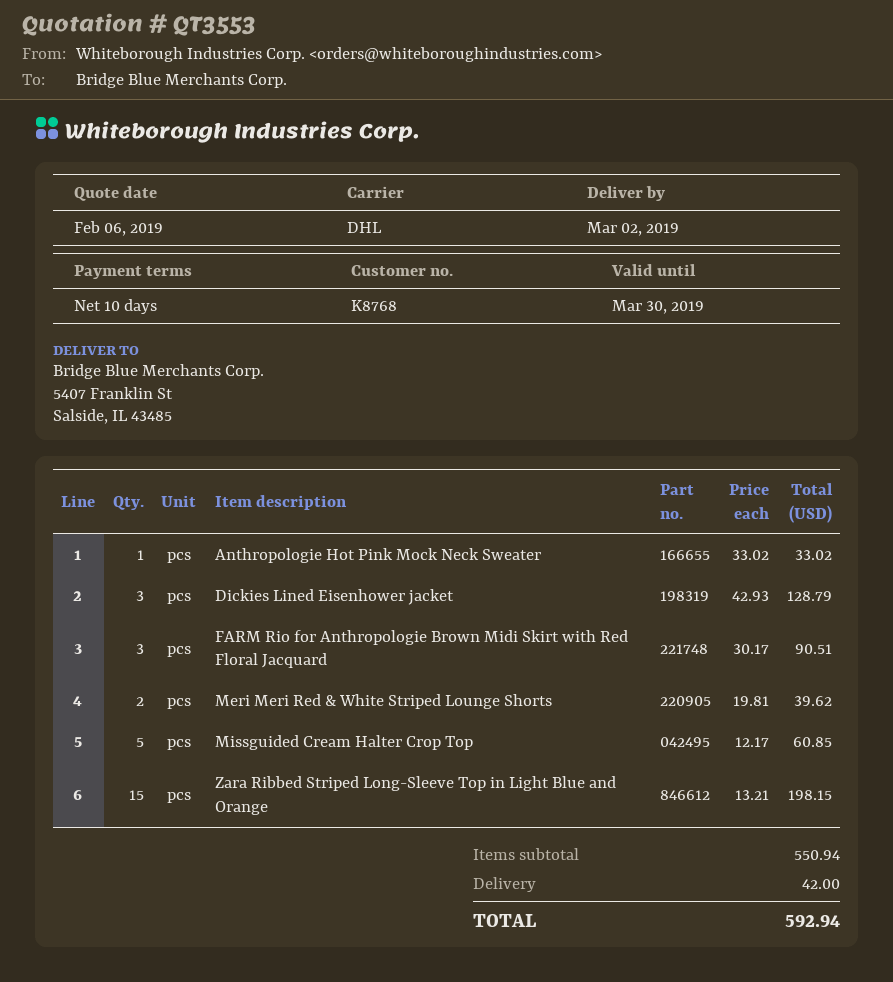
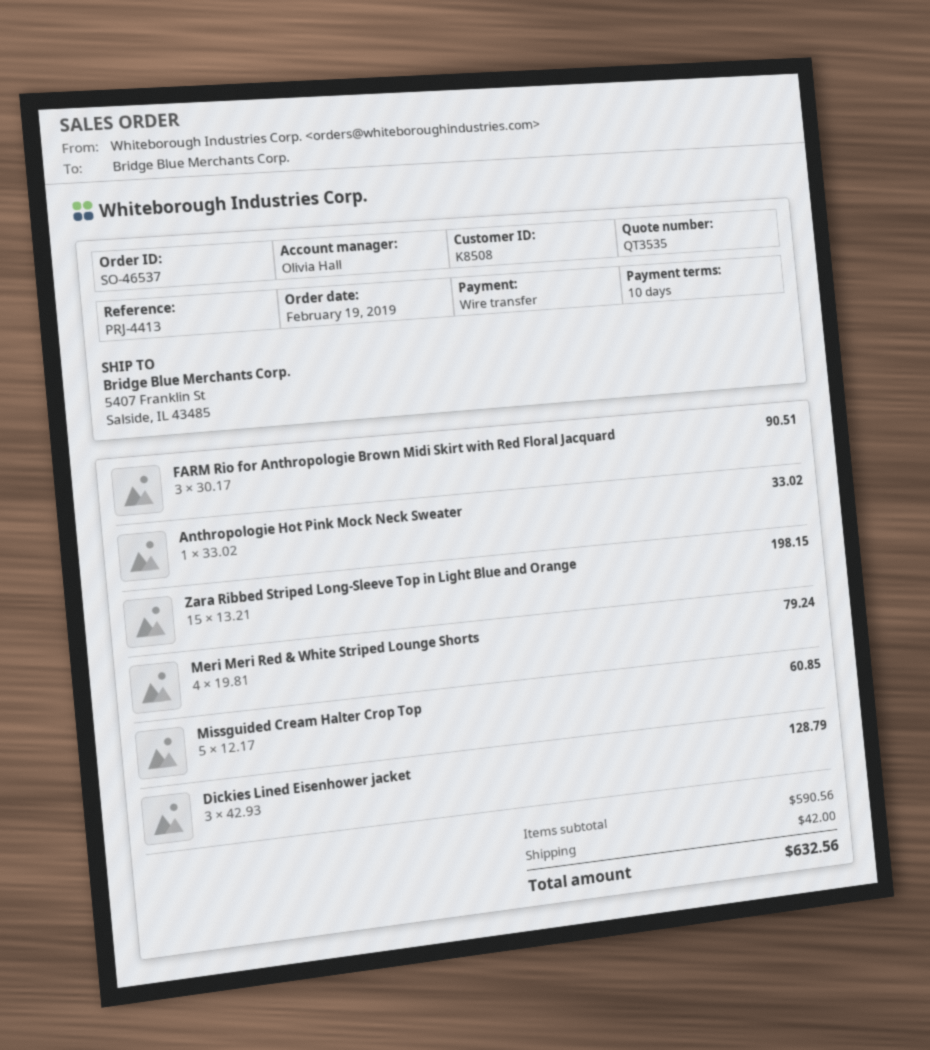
quote number: QT3553 -> QT3535
customer number: K8768 -> K8508
Meri Meri Red & White Striped Lounge Shorts: 2 x 19.81 = 39.62 -> 4 x 19.81 = 79.24
subtotal: 550.94 -> 590.56
total: 592.94 -> 632.56

